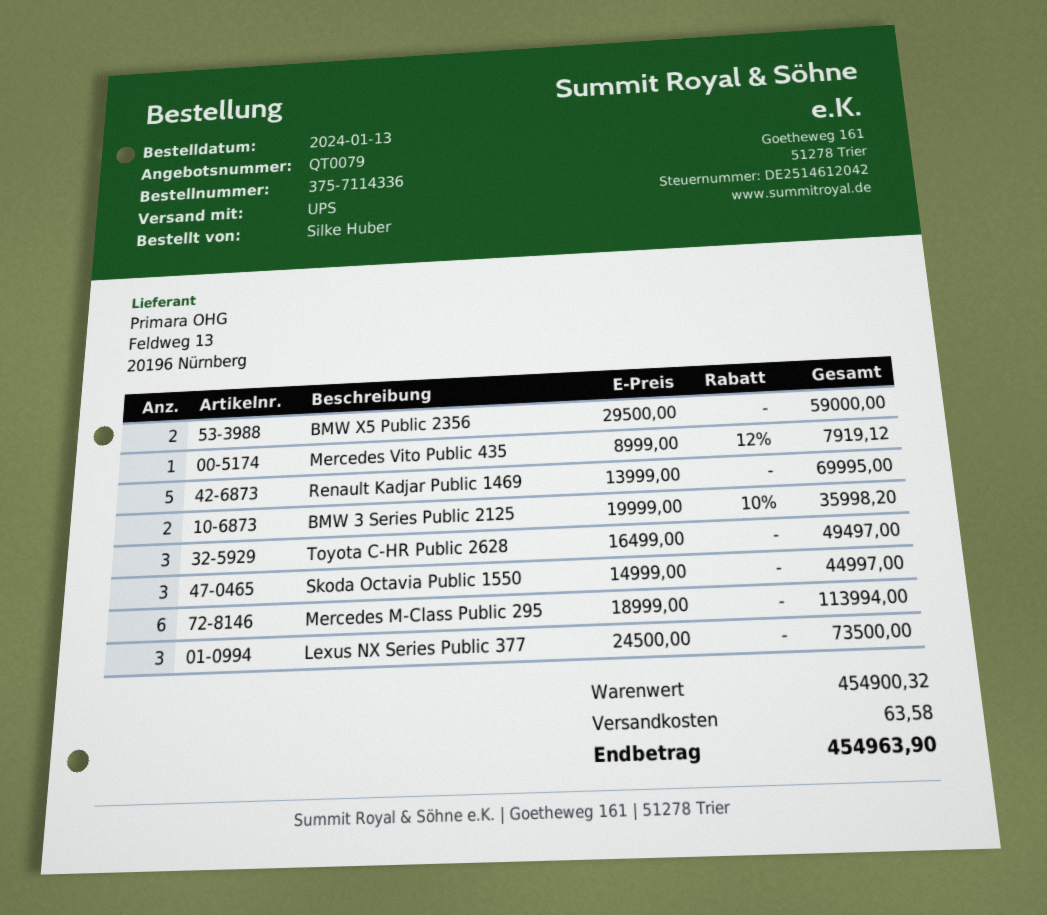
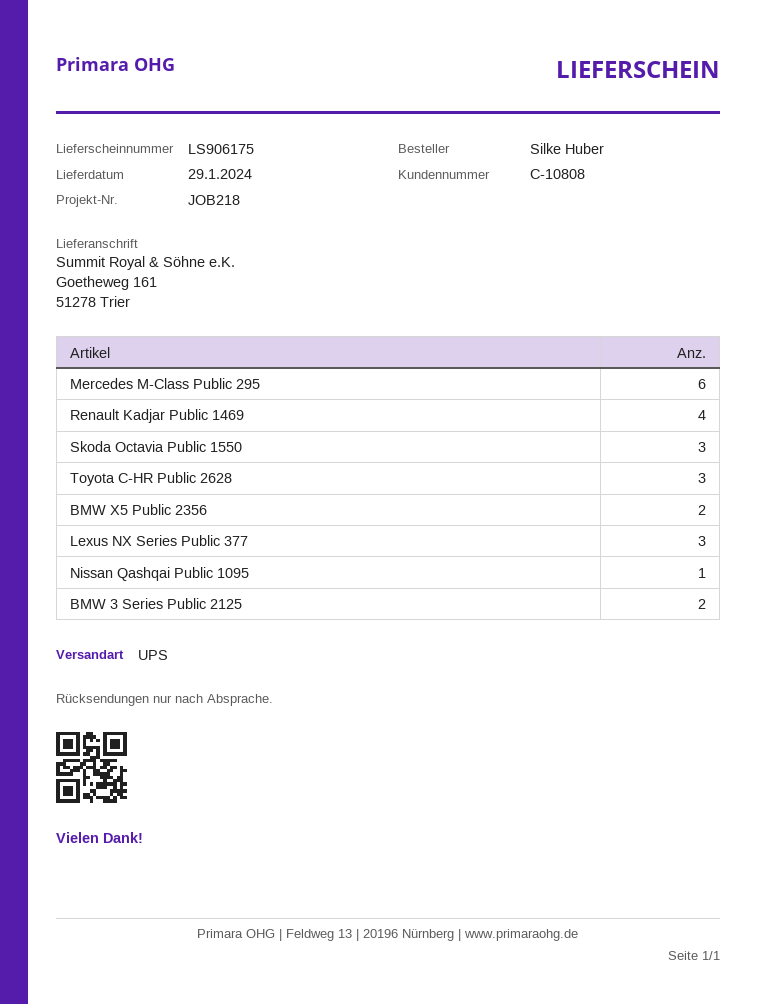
Mercedes Vito Public 435: 1 -> none
Renault Kadjar Public 1469: 5 -> 4
Nissan Qashqai Public 1095: none -> 1

